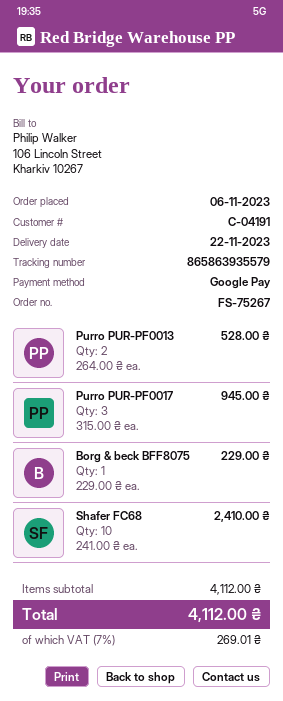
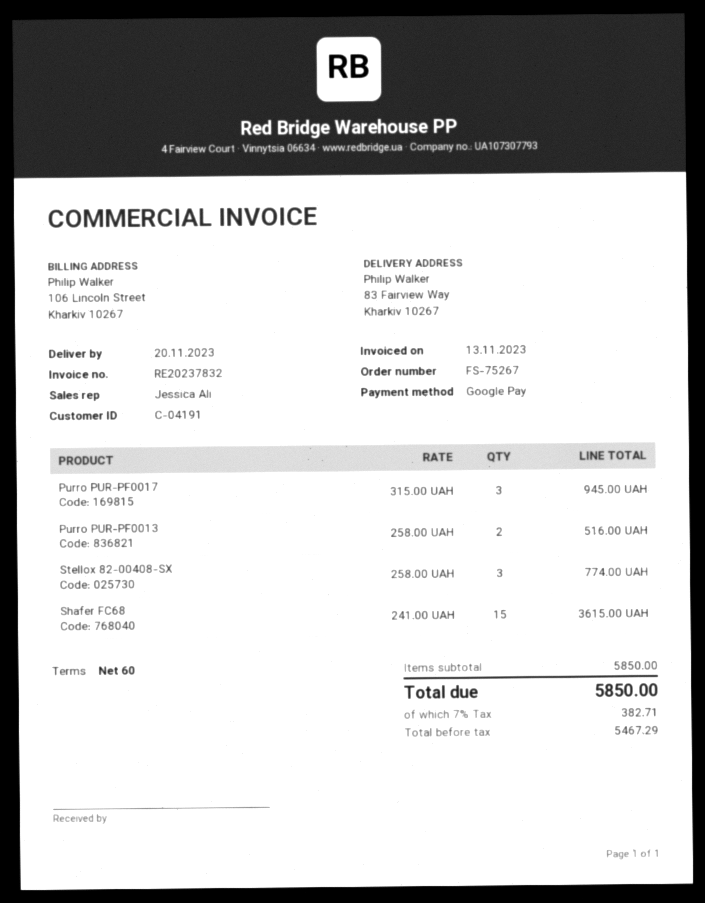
delivery date: 2023-11-22 -> 2023-11-20
Purro PUR-PF0013: 2 x 264.00 = 528.00 -> 2 x 258.00 = 516.00
Borg & beck BFF8075: 1 x 229.00 = 229.00 -> none
Shafer FC68: 10 x 241.00 = 2410.00 -> 15 x 241.00 = 3615.00
Stellox 82-00408-SX: none -> 3 x 258.00 = 774.00
subtotal: 4112.00 -> 5850.00
tax: 7% = 269.01 -> 7% = 382.71
total: 4112.00 -> 5850.00

